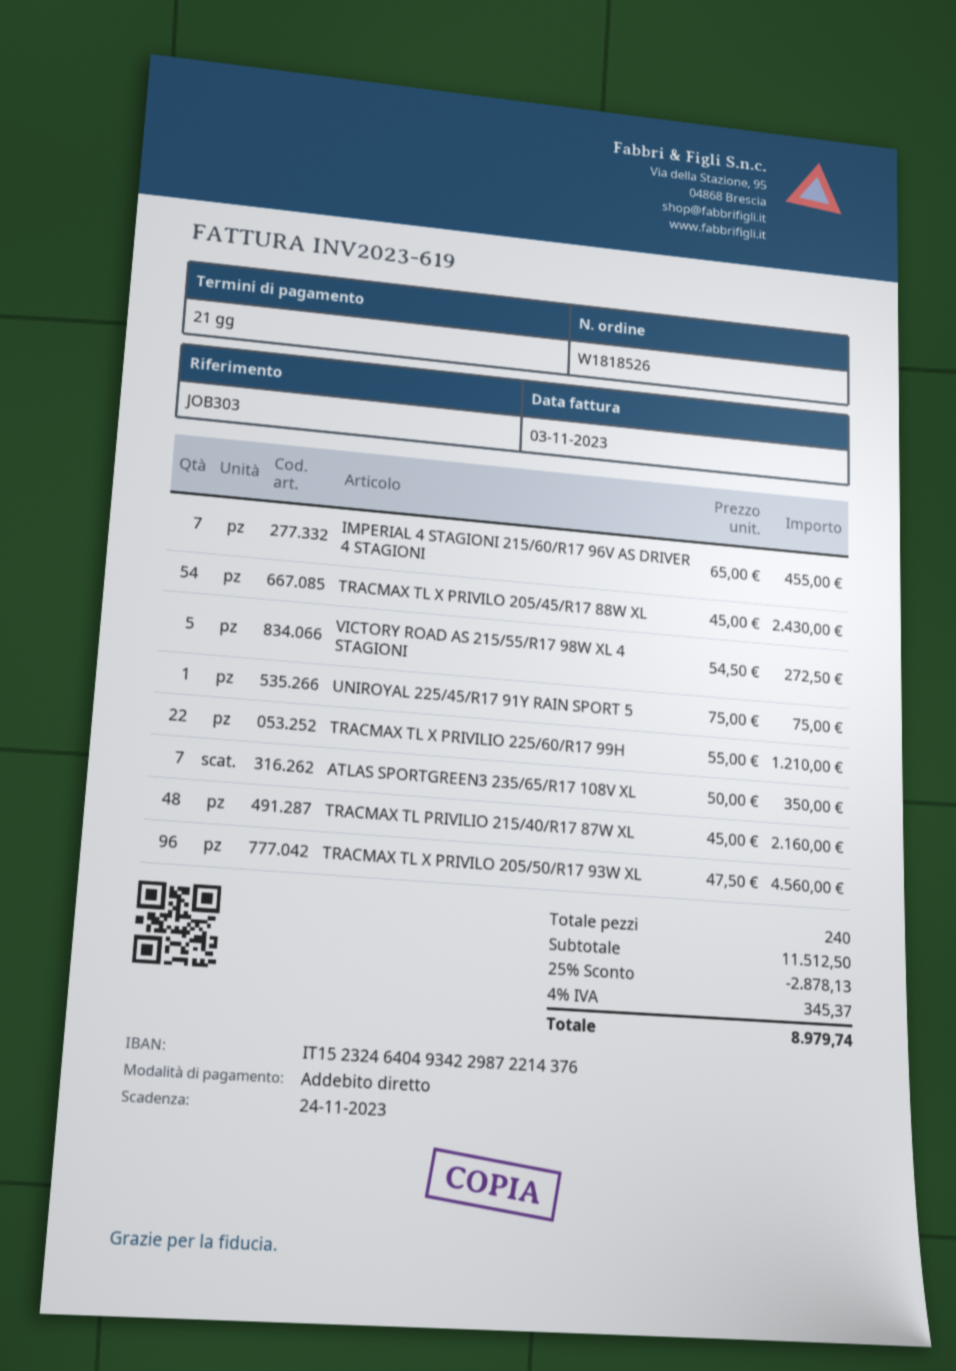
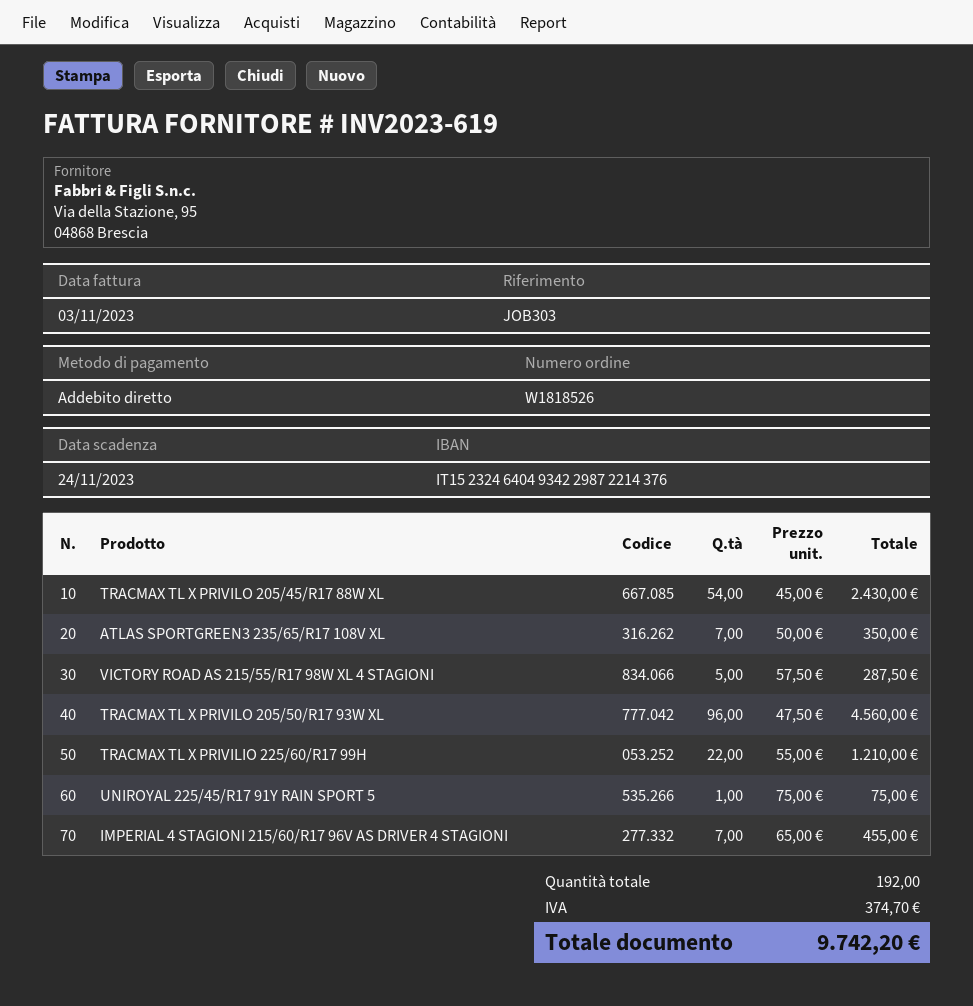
VICTORY ROAD AS 215/55/R17 98W XL 4 STAGIONI: 5 x 54.50 = 272.50 -> 5 x 57.50 = 287.50
TRACMAX TL PRIVILIO 215/40/R17 87W XL: 48 x 45.00 = 2160.00 -> none
total quantity: 240 -> 192
discount: 25% = 2878.13 -> none
tax: 345.37 -> 374.70
total: 8979.74 -> 9742.20

